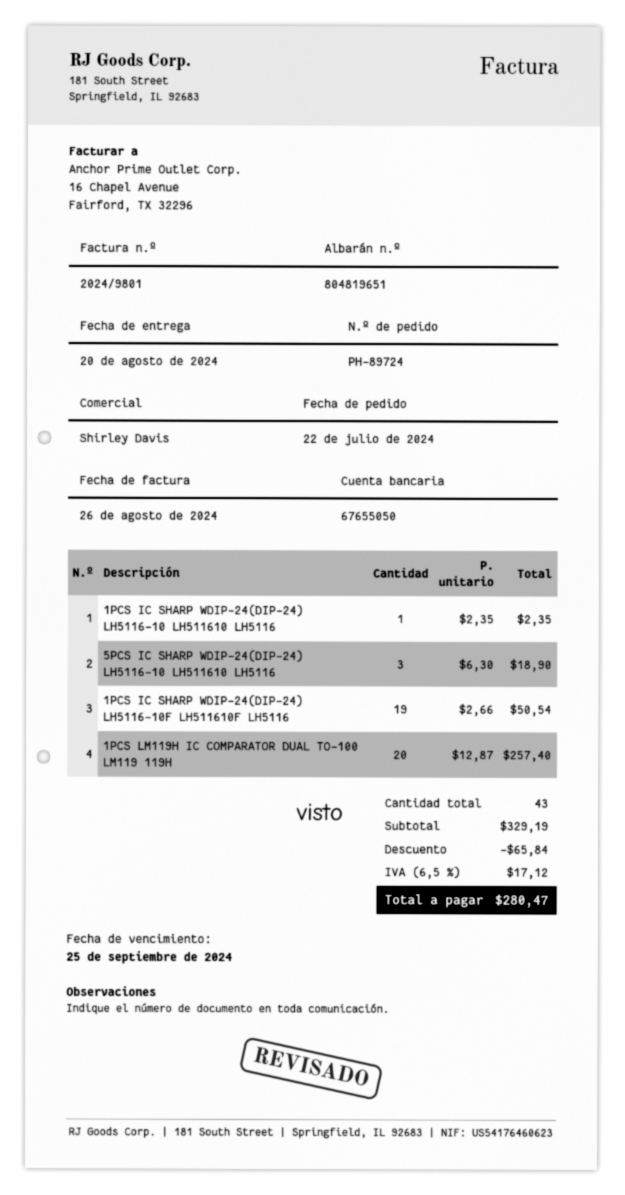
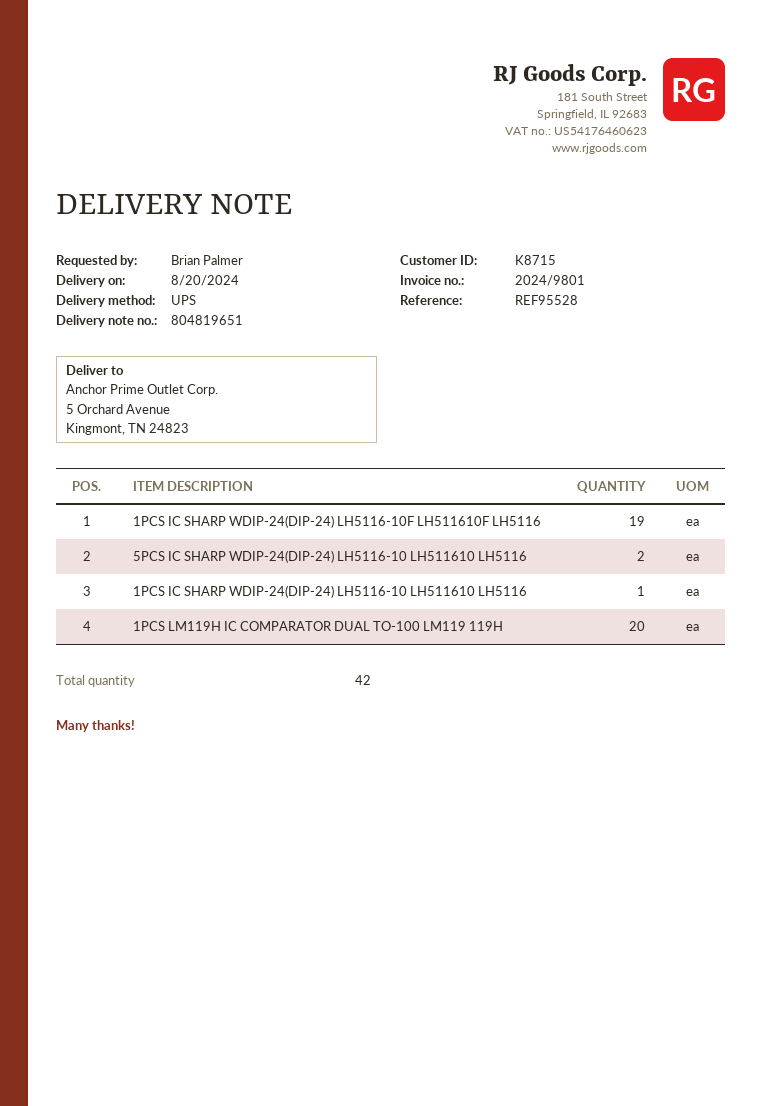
5PCS IC SHARP WDIP-24(DIP-24) LH5116-10 LH511610 LH5116: 3 -> 2
total quantity: 43 -> 42

